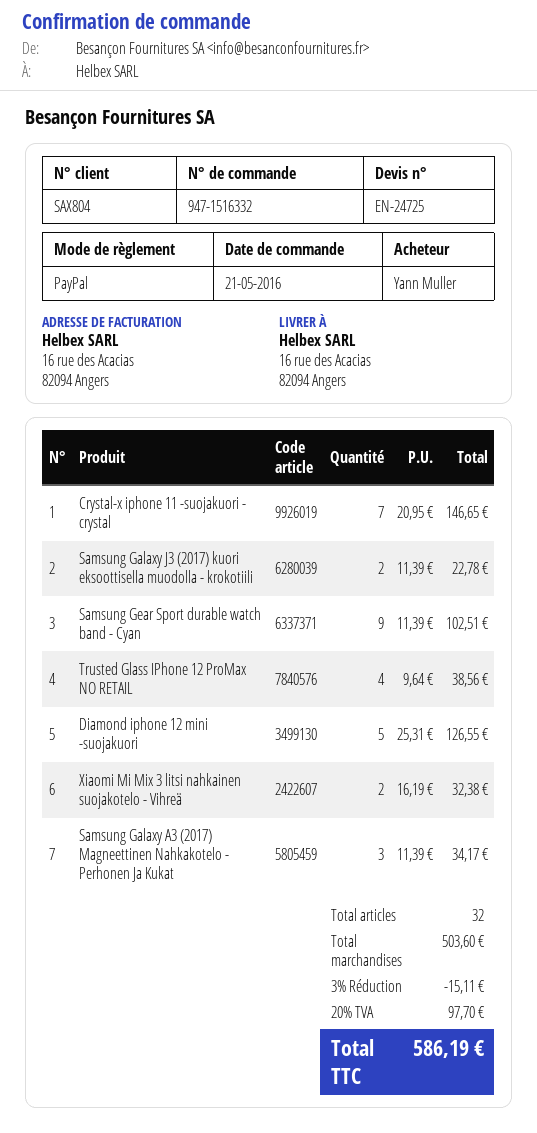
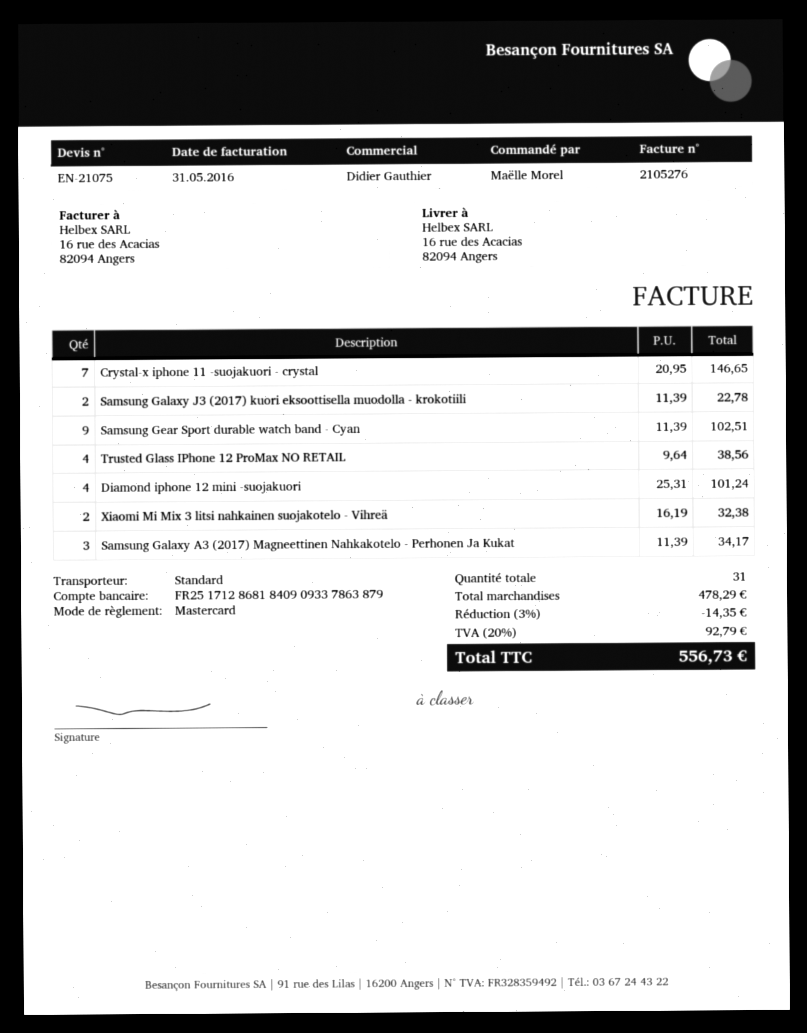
quote number: EN-24725 -> EN-21075
ordered by: Yann Muller -> Maëlle Morel
payment method: PayPal -> Mastercard
Diamond iphone 12 mini -suojakuori: 5 x 25.31 = 126.55 -> 4 x 25.31 = 101.24
total quantity: 32 -> 31
subtotal: 503.60 -> 478.29
discount: 3% = 15.11 -> 3% = 14.35
tax: 20% = 97.70 -> 20% = 92.79
total: 586.19 -> 556.73

